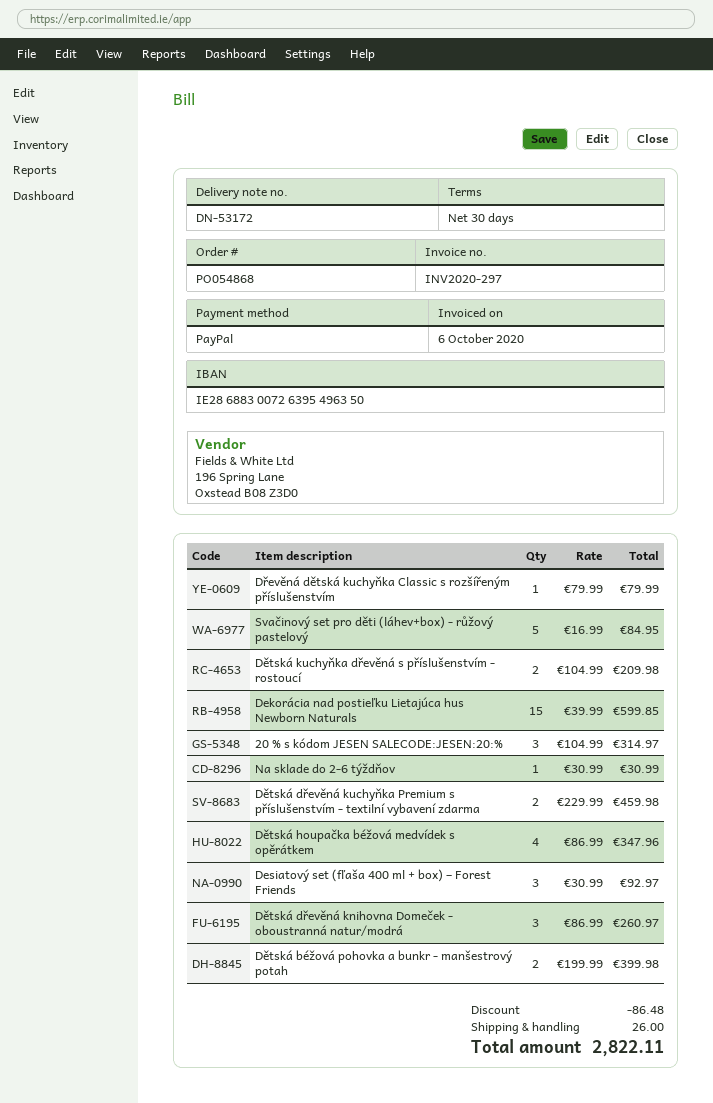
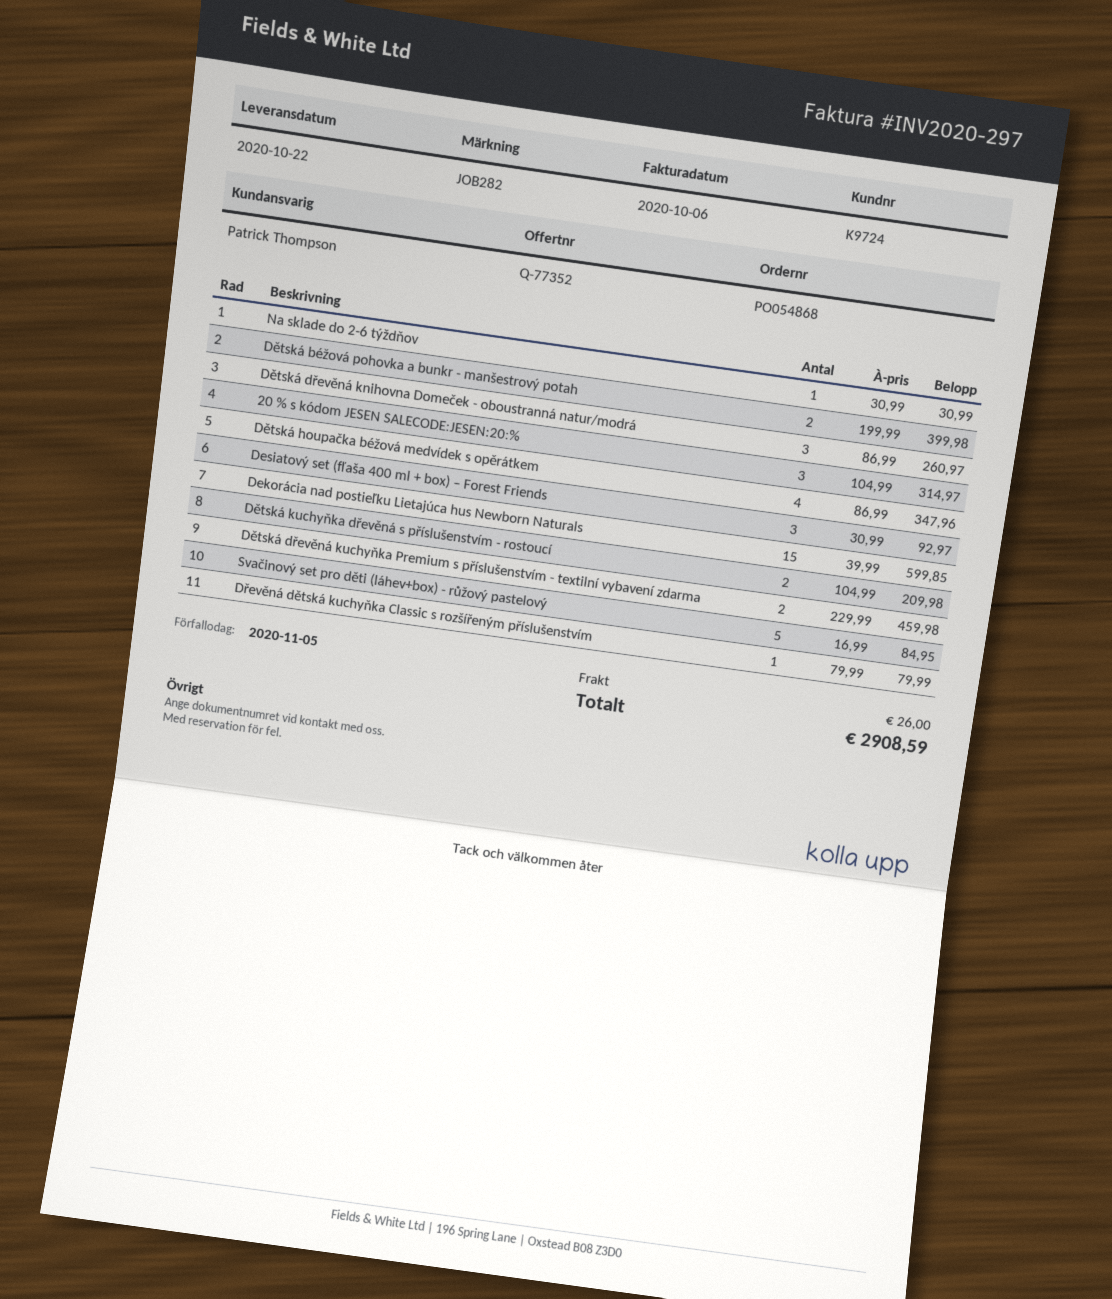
discount: 86.48 -> none
total: 2822.11 -> 2908.59

